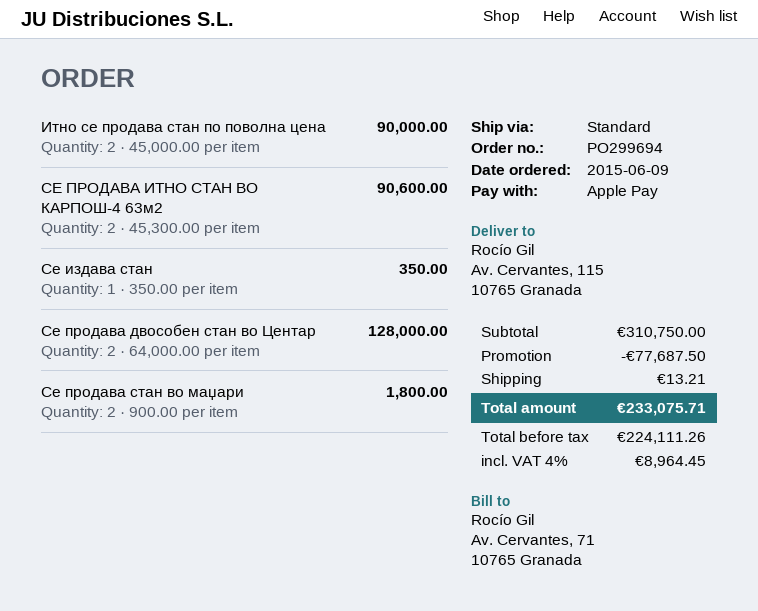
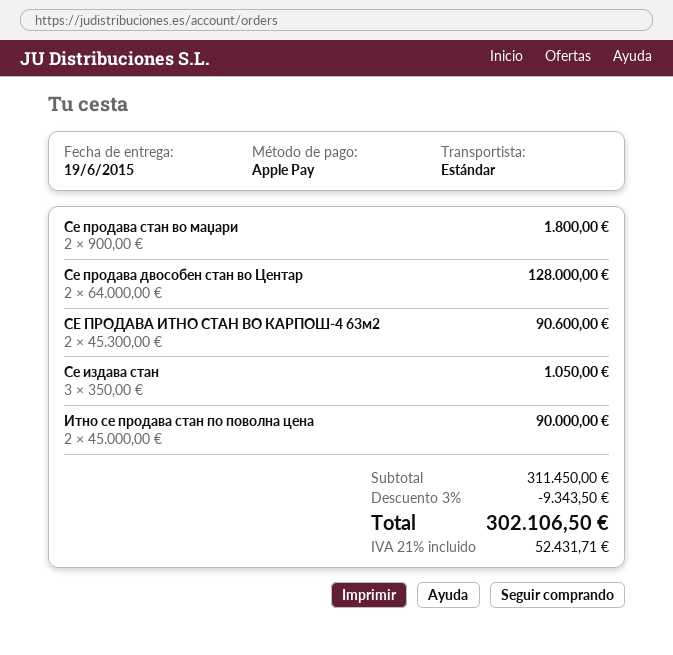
Се издава стан: 1 x 350.00 = 350.00 -> 3 x 350.00 = 1050.00
subtotal: 310750.00 -> 311450.00
discount: 77687.50 -> 9343.50
shipping: 13.21 -> none
tax: 4% = 8964.45 -> 21% = 52431.71
total: 233075.71 -> 302106.50

